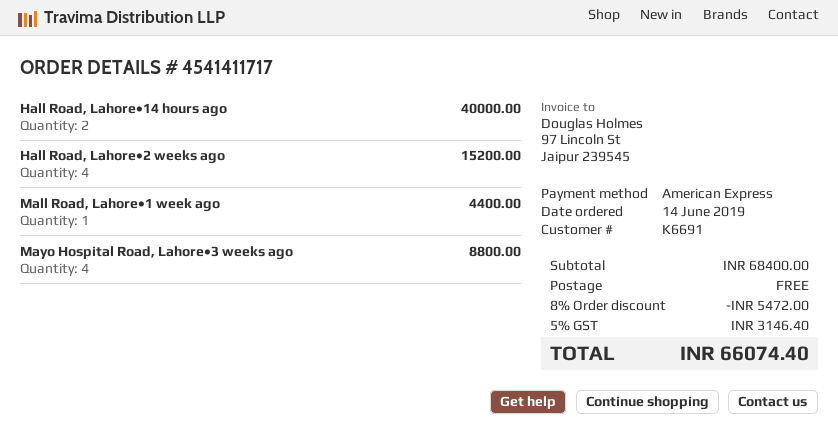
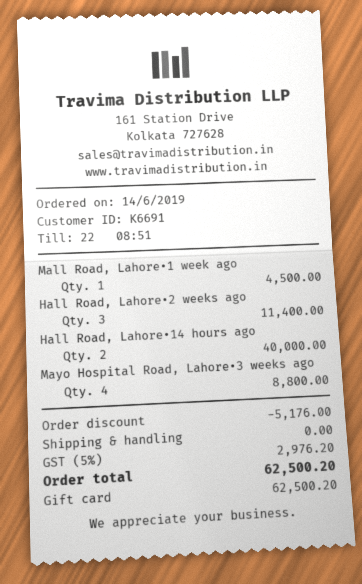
payment method: American Express -> gift card
Hall Road, Lahore•2 weeks ago: 4 for 15200.00 -> 3 for 11400.00
Mall Road, Lahore•1 week ago: 1 for 4400.00 -> 1 for 4500.00
discount: 5472.00 -> 5176.00
tax: 5% = 3146.40 -> 5% = 2976.20
total: 66074.40 -> 62500.20

